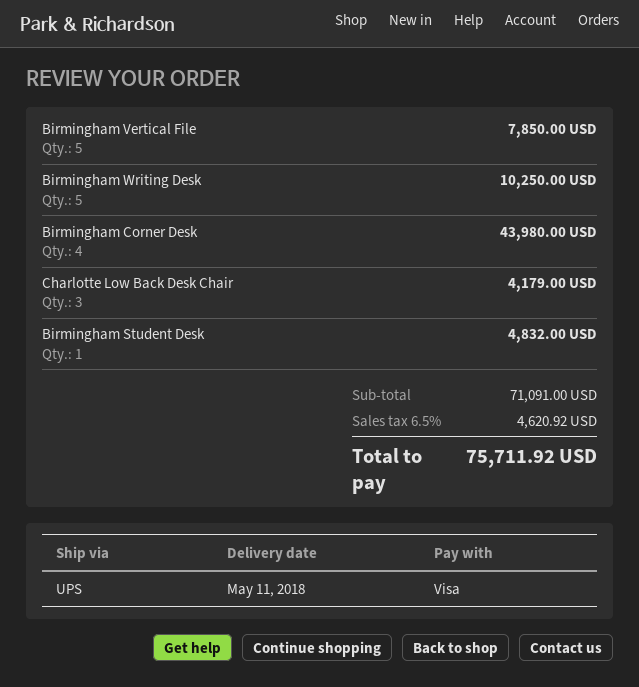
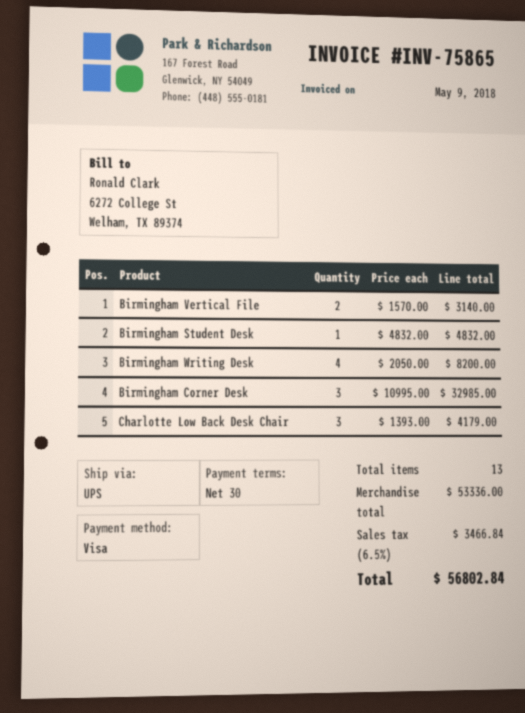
Birmingham Vertical File: 5 for 7850.00 -> 2 for 3140.00
Birmingham Writing Desk: 5 for 10250.00 -> 4 for 8200.00
Birmingham Corner Desk: 4 for 43980.00 -> 3 for 32985.00
subtotal: 71091.00 -> 53336.00
tax: 6.5% = 4620.92 -> 6.5% = 3466.84
total: 75711.92 -> 56802.84

